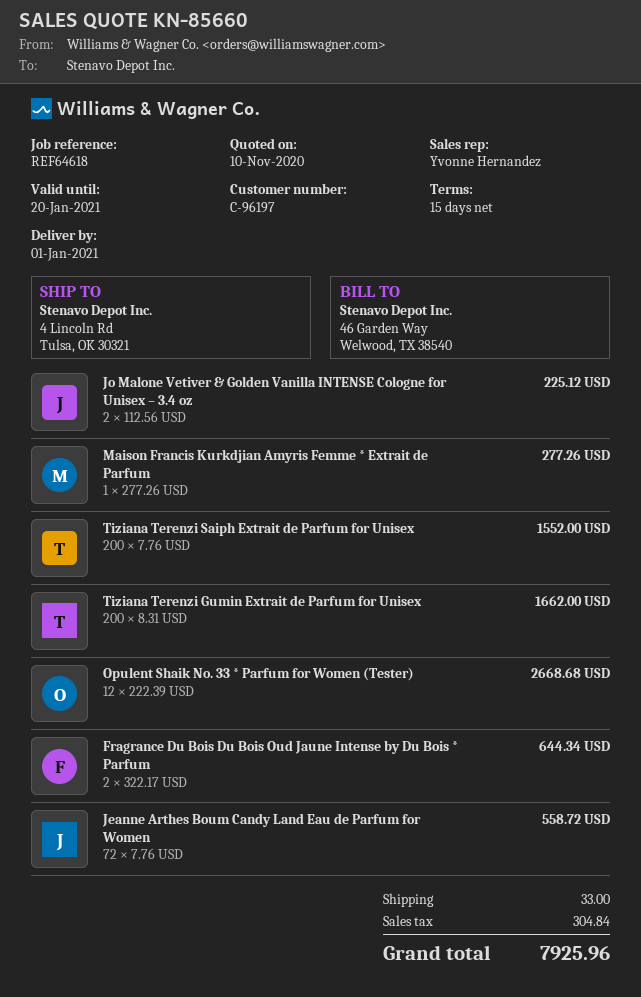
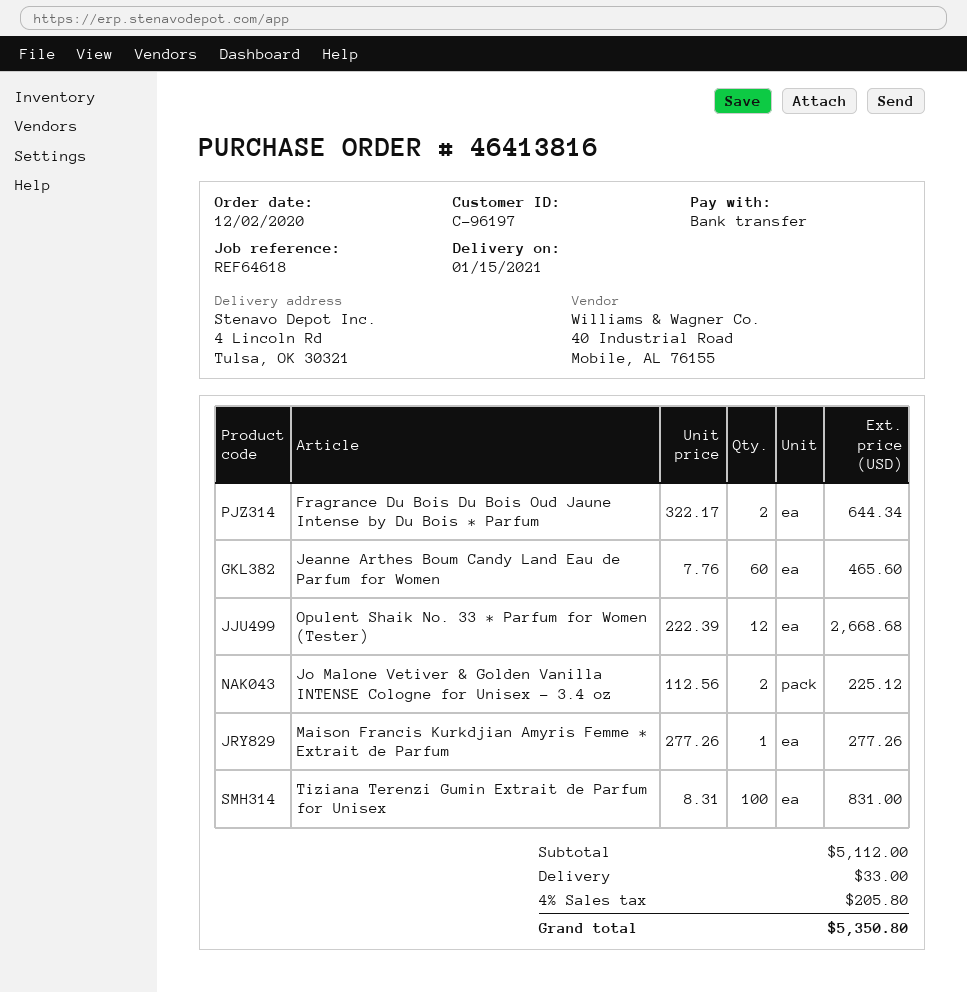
delivery date: 2021-01-01 -> 2021-01-15
Tiziana Terenzi Saiph Extrait de Parfum for Unisex: 200 x 7.76 = 1552.00 -> none
Tiziana Terenzi Gumin Extrait de Parfum for Unisex: 200 x 8.31 = 1662.00 -> 100 x 8.31 = 831.00
Jeanne Arthes Boum Candy Land Eau de Parfum for Women: 72 x 7.76 = 558.72 -> 60 x 7.76 = 465.60
tax: 304.84 -> 205.80
total: 7925.96 -> 5350.80

